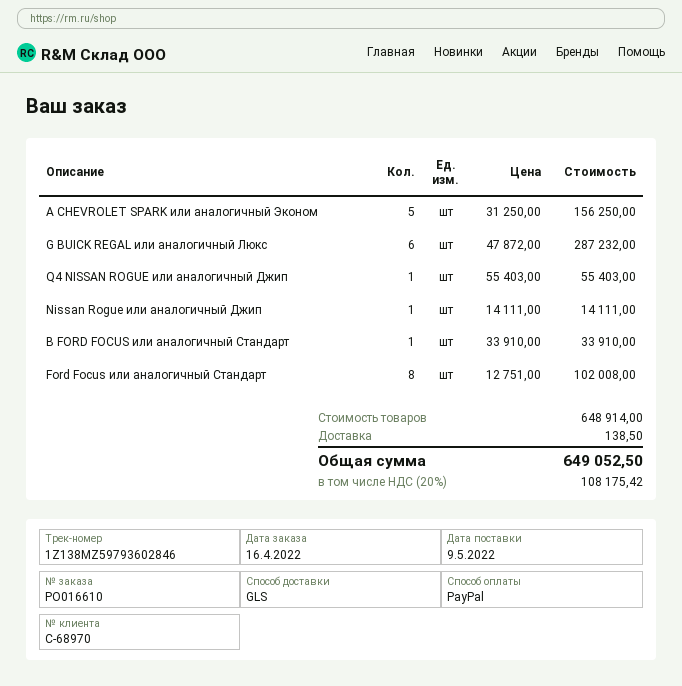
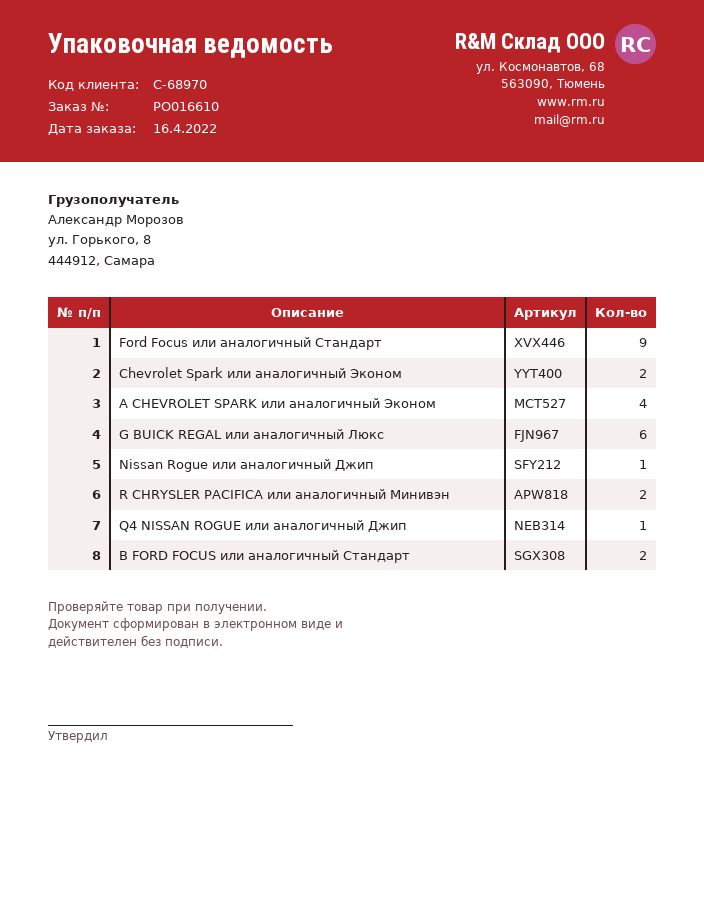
A CHEVROLET SPARK или аналогичный Эконом: 5 -> 4
B FORD FOCUS или аналогичный Стандарт: 1 -> 2
Ford Focus или аналогичный Стандарт: 8 -> 9
Chevrolet Spark или аналогичный Эконом: none -> 2
R CHRYSLER PACIFICA или аналогичный Минивэн: none -> 2

